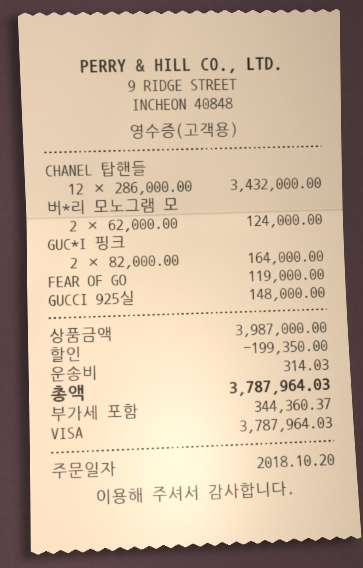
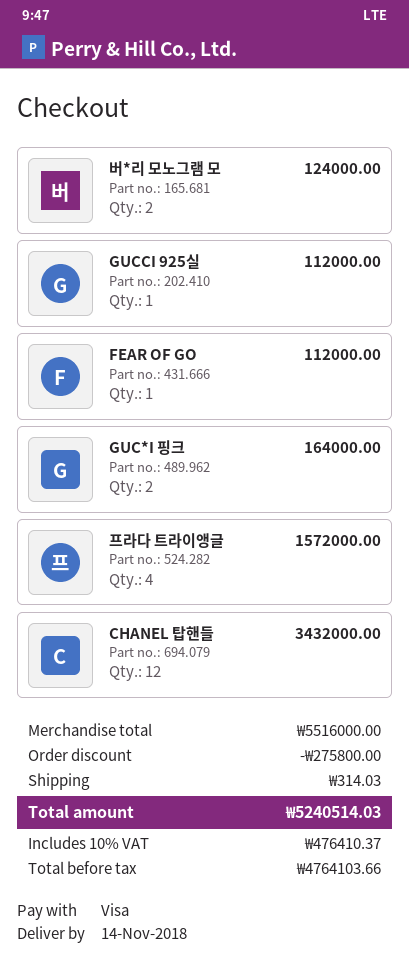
FEAR OF GO: 1 for 119000.00 -> 1 for 112000.00
GUCCI 925실: 1 for 148000.00 -> 1 for 112000.00
프라다 트라이앵글: none -> 4 for 1572000.00
subtotal: 3987000.00 -> 5516000.00
discount: 199350.00 -> 275800.00
tax: 344360.37 -> 476410.37
total: 3787964.03 -> 5240514.03

